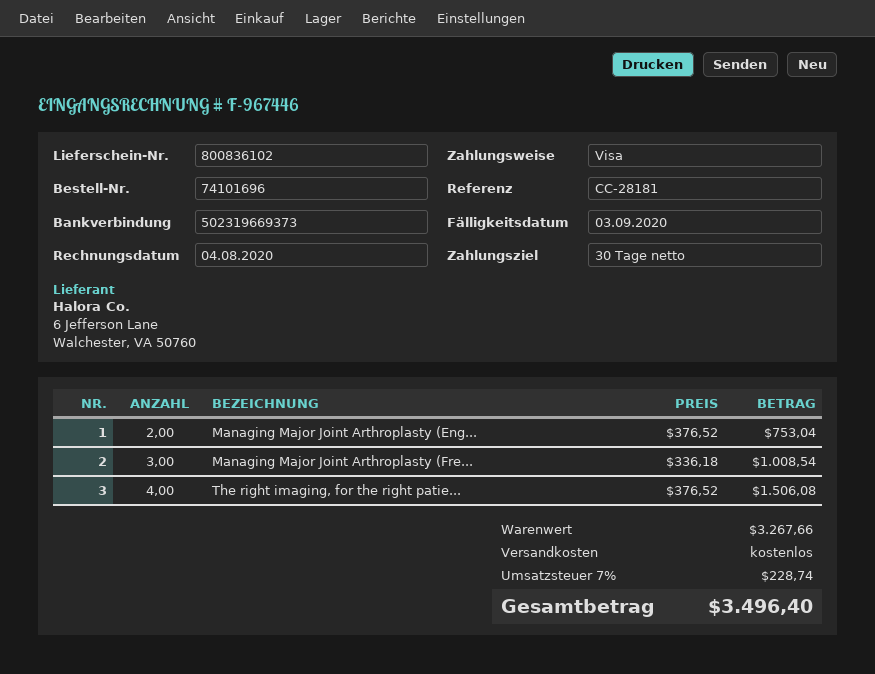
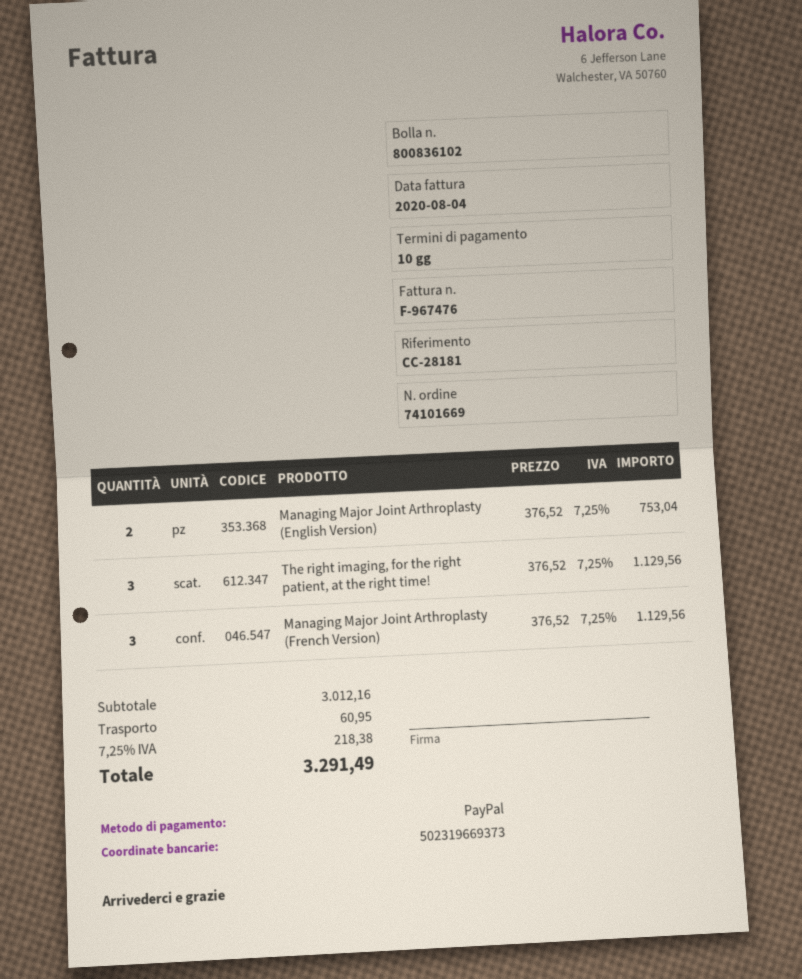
order number: 74101696 -> 74101669
invoice number: F-967446 -> F-967476
payment terms: 30 days -> 10 days
payment method: Visa -> PayPal
Managing Major Joint Arthroplasty (Fre...: 3 x 336.18 = 1008.54 -> 3 x 376.52 = 1129.56
The right imaging, for the right patie...: 4 x 376.52 = 1506.08 -> 3 x 376.52 = 1129.56
subtotal: 3267.66 -> 3012.16
shipping: 0.00 -> 60.95
tax: 7% = 228.74 -> 7.25% = 218.38
total: 3496.40 -> 3291.49

